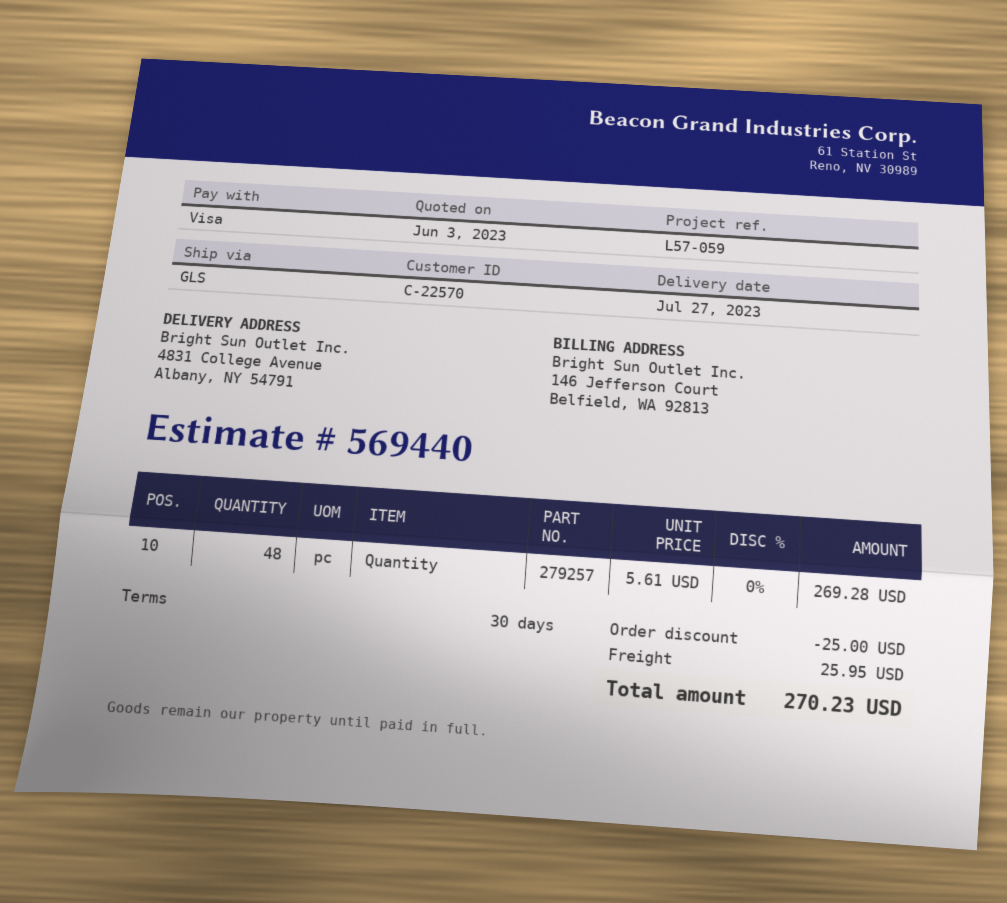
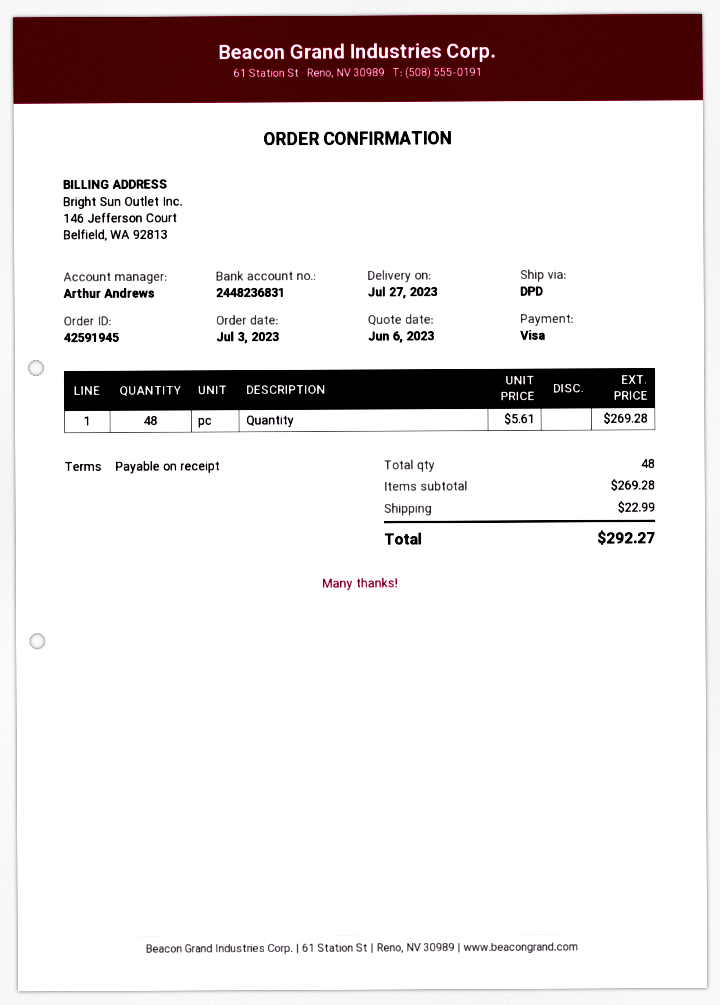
quote date: 2023-06-03 -> 2023-06-06
payment terms: 30 days -> on receipt
shipping method: GLS -> DPD
discount: 25.00 -> none
shipping: 25.95 -> 22.99
total: 270.23 -> 292.27

